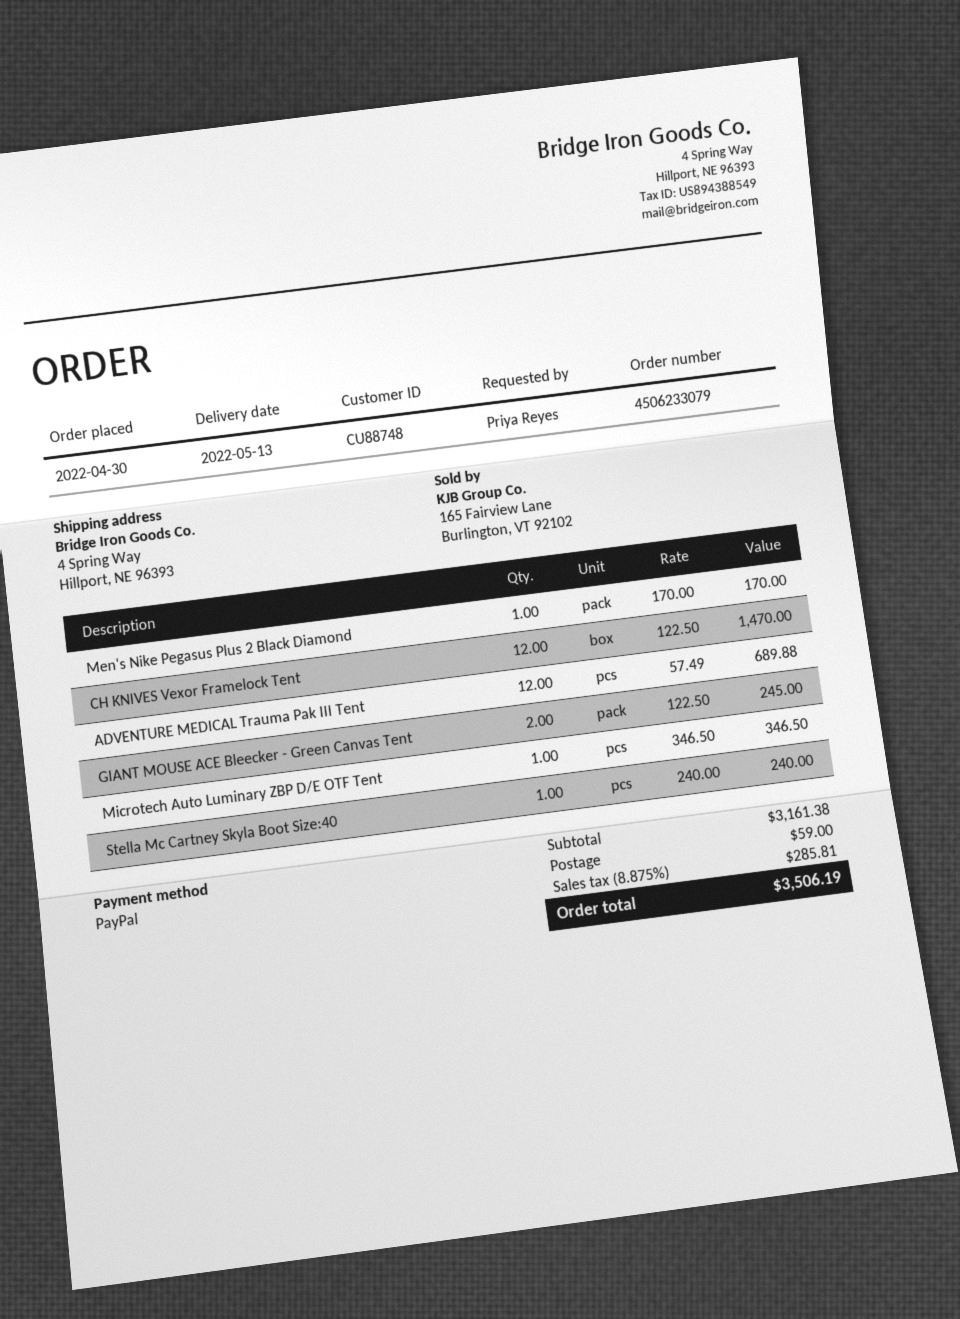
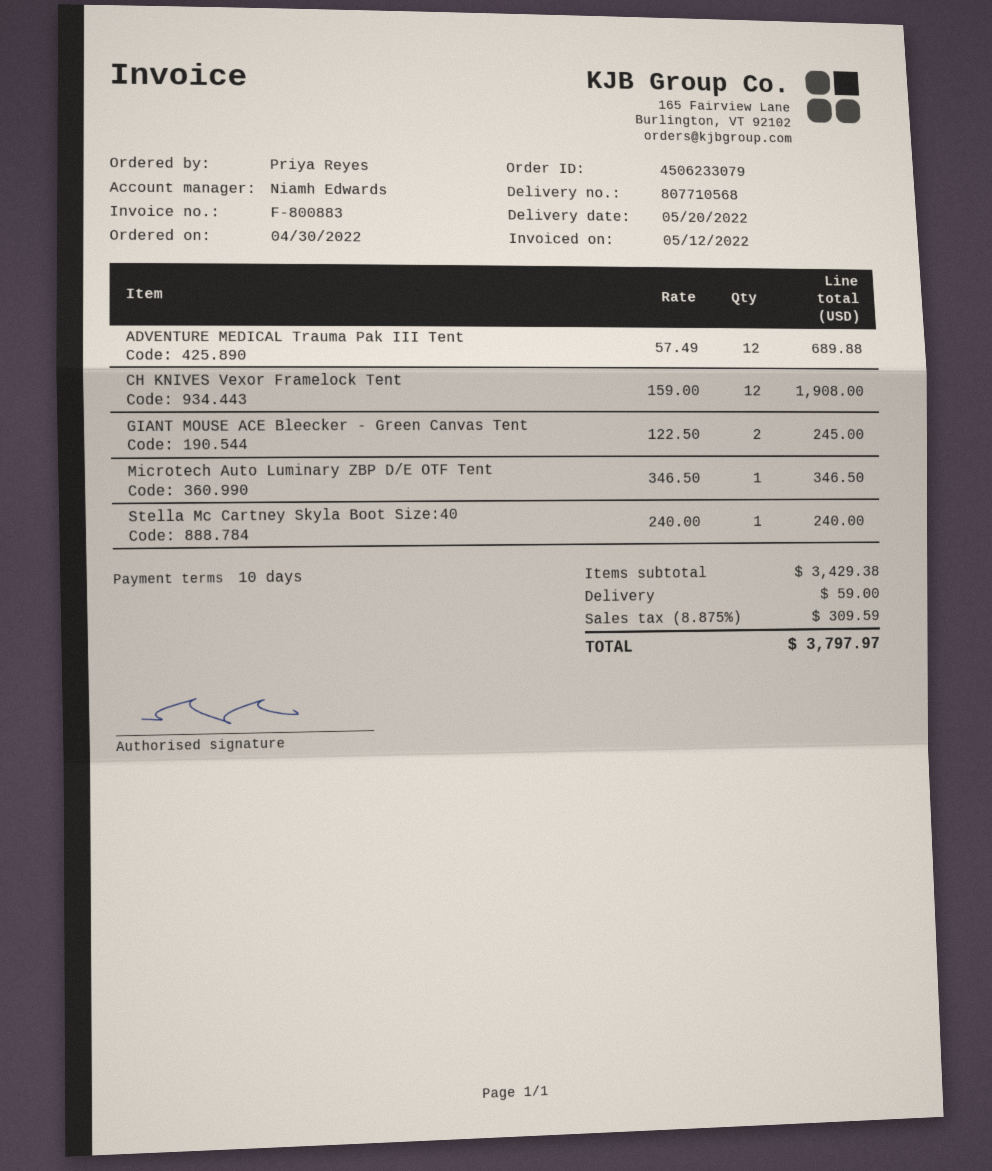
delivery date: 2022-05-13 -> 2022-05-20
Men's Nike Pegasus Plus 2 Black Diamond: 1 x 170.00 = 170.00 -> none
CH KNIVES Vexor Framelock Tent: 12 x 122.50 = 1470.00 -> 12 x 159.00 = 1908.00
subtotal: 3161.38 -> 3429.38
tax: 8.875% = 285.81 -> 8.875% = 309.59
total: 3506.19 -> 3797.97

